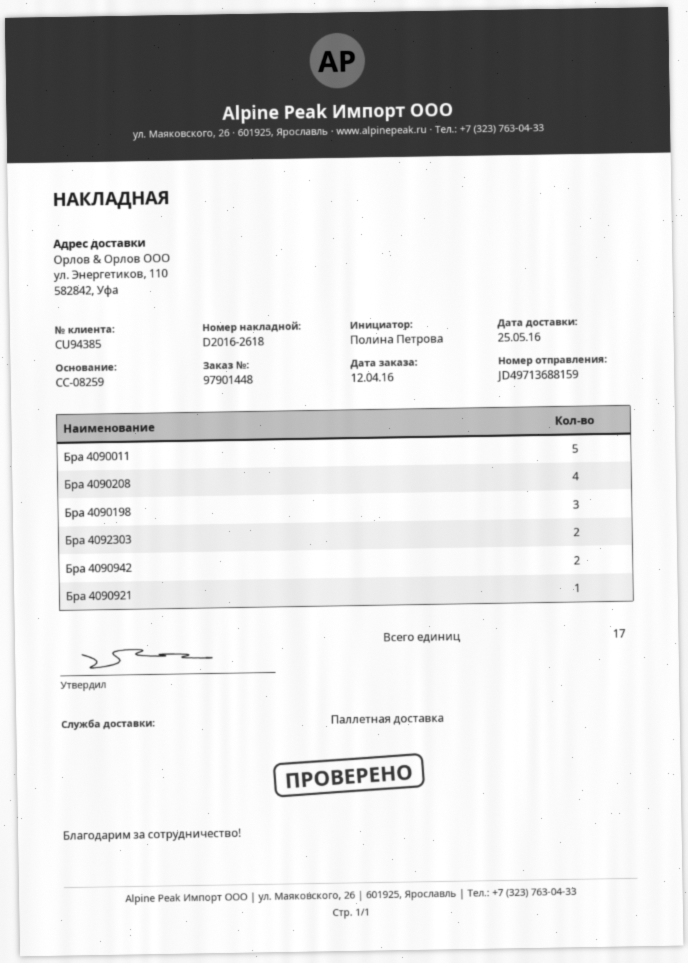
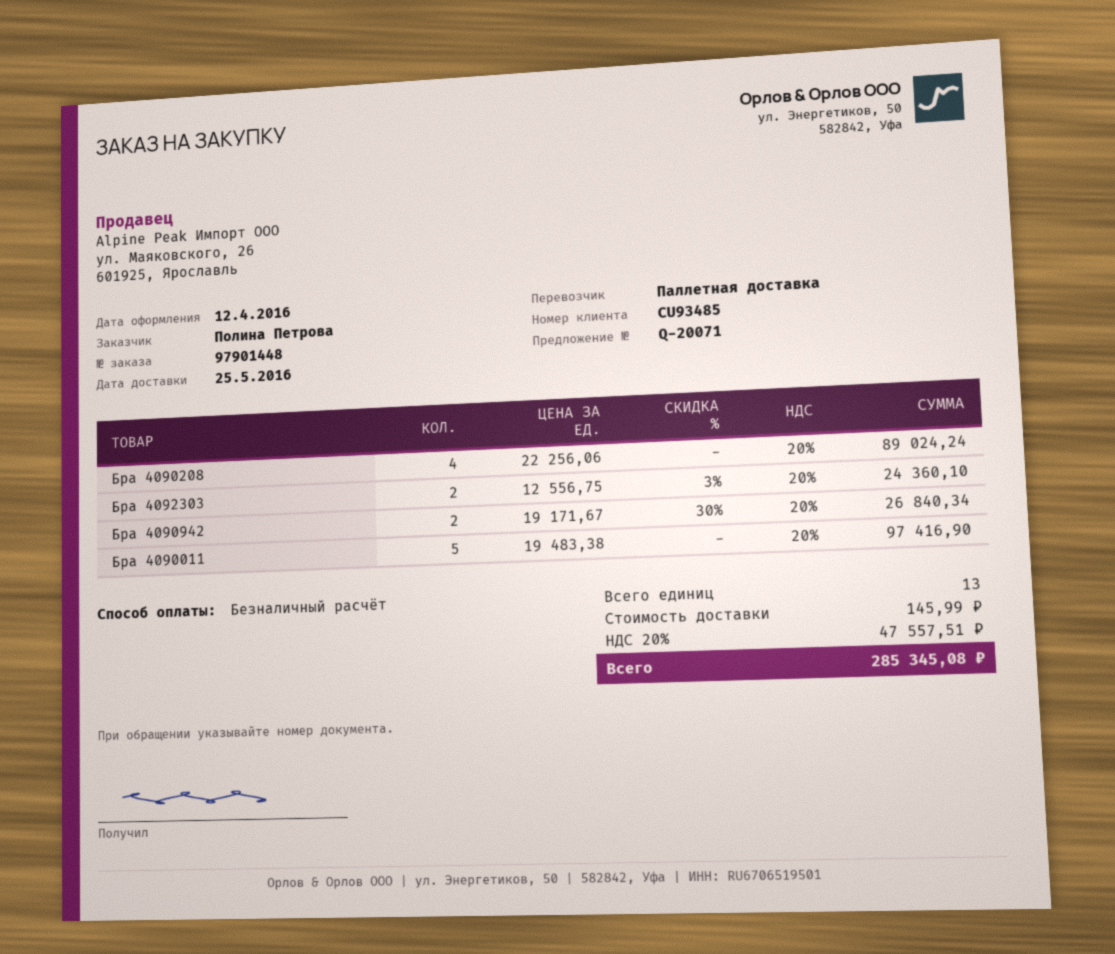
customer number: CU94385 -> CU93485
Бра 4090198: 3 -> none
Бра 4090921: 1 -> none
total quantity: 17 -> 13

